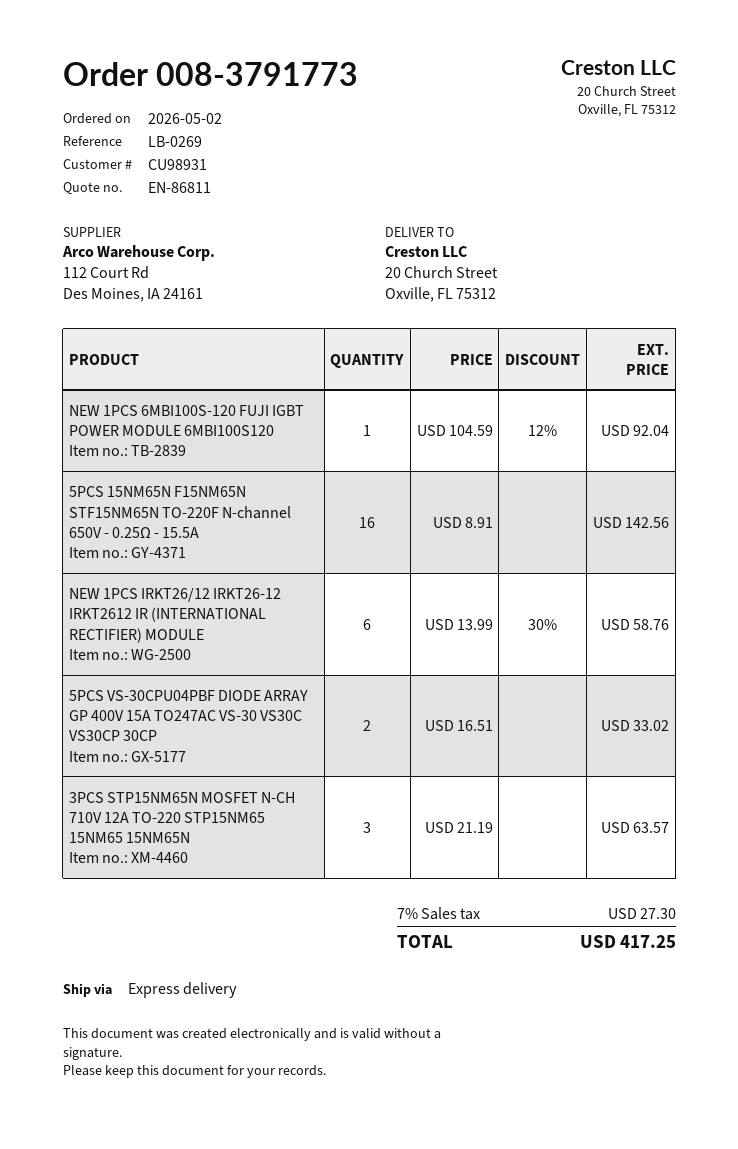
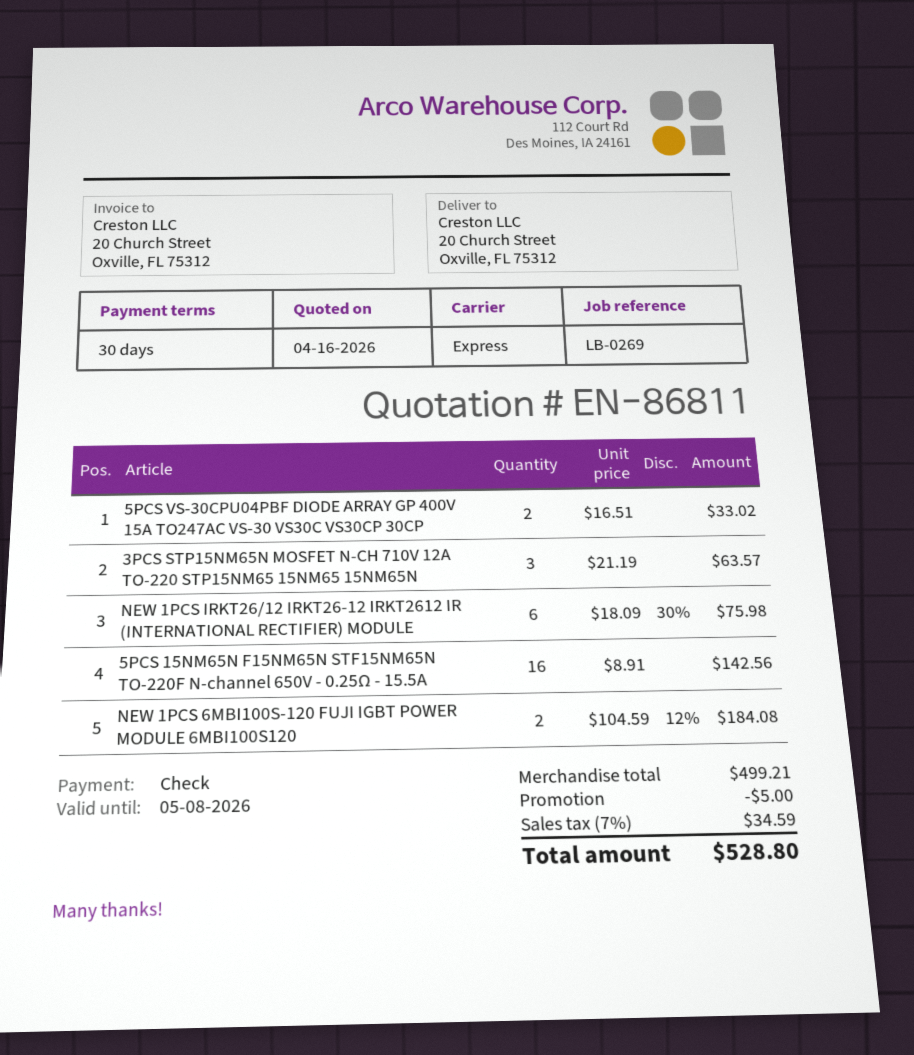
NEW 1PCS 6MBI100S-120 FUJI IGBT POWER MODULE 6MBI100S120: 1 x 104.59 - 12% = 92.04 -> 2 x 104.59 - 12% = 184.08
NEW 1PCS IRKT26/12 IRKT26-12 IRKT2612 IR (INTERNATIONAL RECTIFIER) MODULE: 6 x 13.99 - 30% = 58.76 -> 6 x 18.09 - 30% = 75.98
discount: none -> 5.00
tax: 7% = 27.30 -> 7% = 34.59
total: 417.25 -> 528.80

